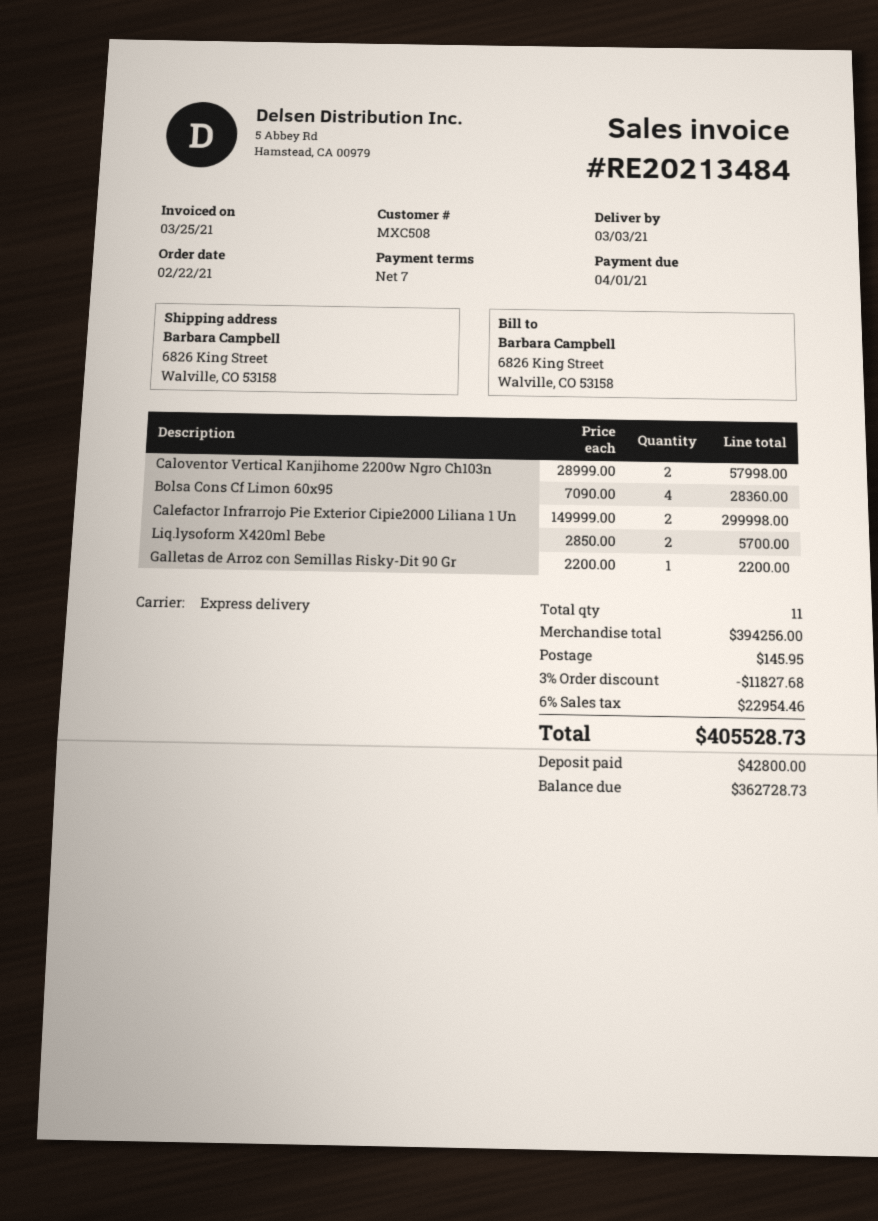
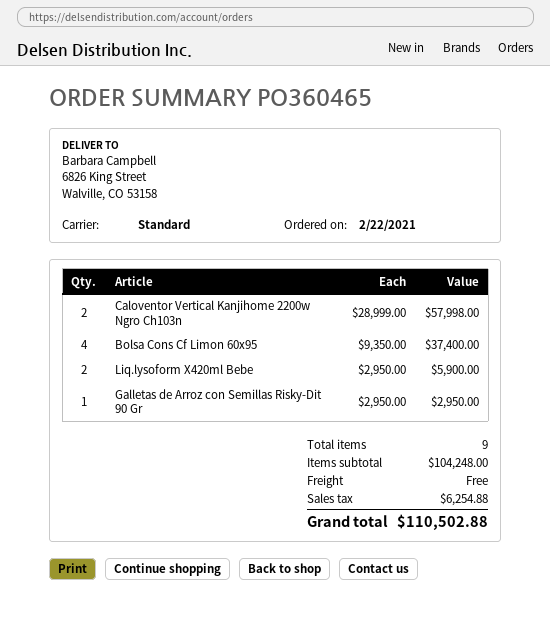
shipping method: express -> standard
Bolsa Cons Cf Limon 60x95: 4 x 7090.00 = 28360.00 -> 4 x 9350.00 = 37400.00
Calefactor Infrarrojo Pie Exterior Cipie2000 Liliana 1 Un: 2 x 149999.00 = 299998.00 -> none
Liq.lysoform X420ml Bebe: 2 x 2850.00 = 5700.00 -> 2 x 2950.00 = 5900.00
Galletas de Arroz con Semillas Risky-Dit 90 Gr: 1 x 2200.00 = 2200.00 -> 1 x 2950.00 = 2950.00
total quantity: 11 -> 9
subtotal: 394256.00 -> 104248.00
discount: 3% = 11827.68 -> none
shipping: 145.95 -> 0.00
tax: 22954.46 -> 6254.88
total: 405528.73 -> 110502.88

